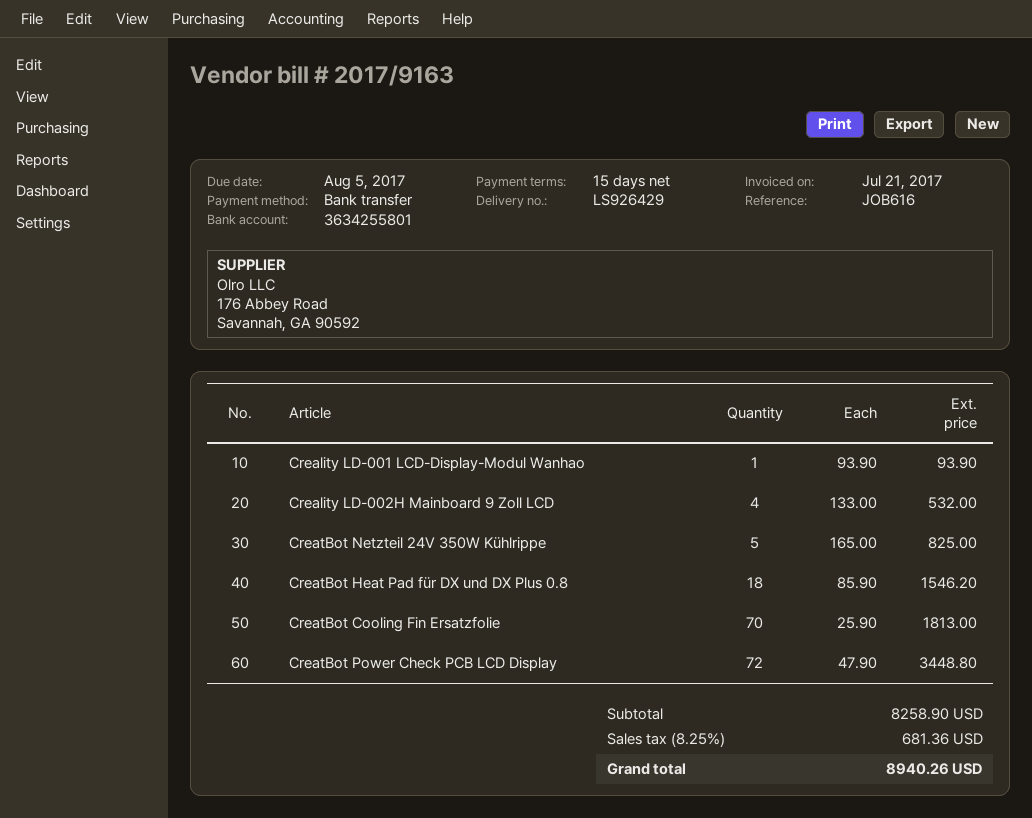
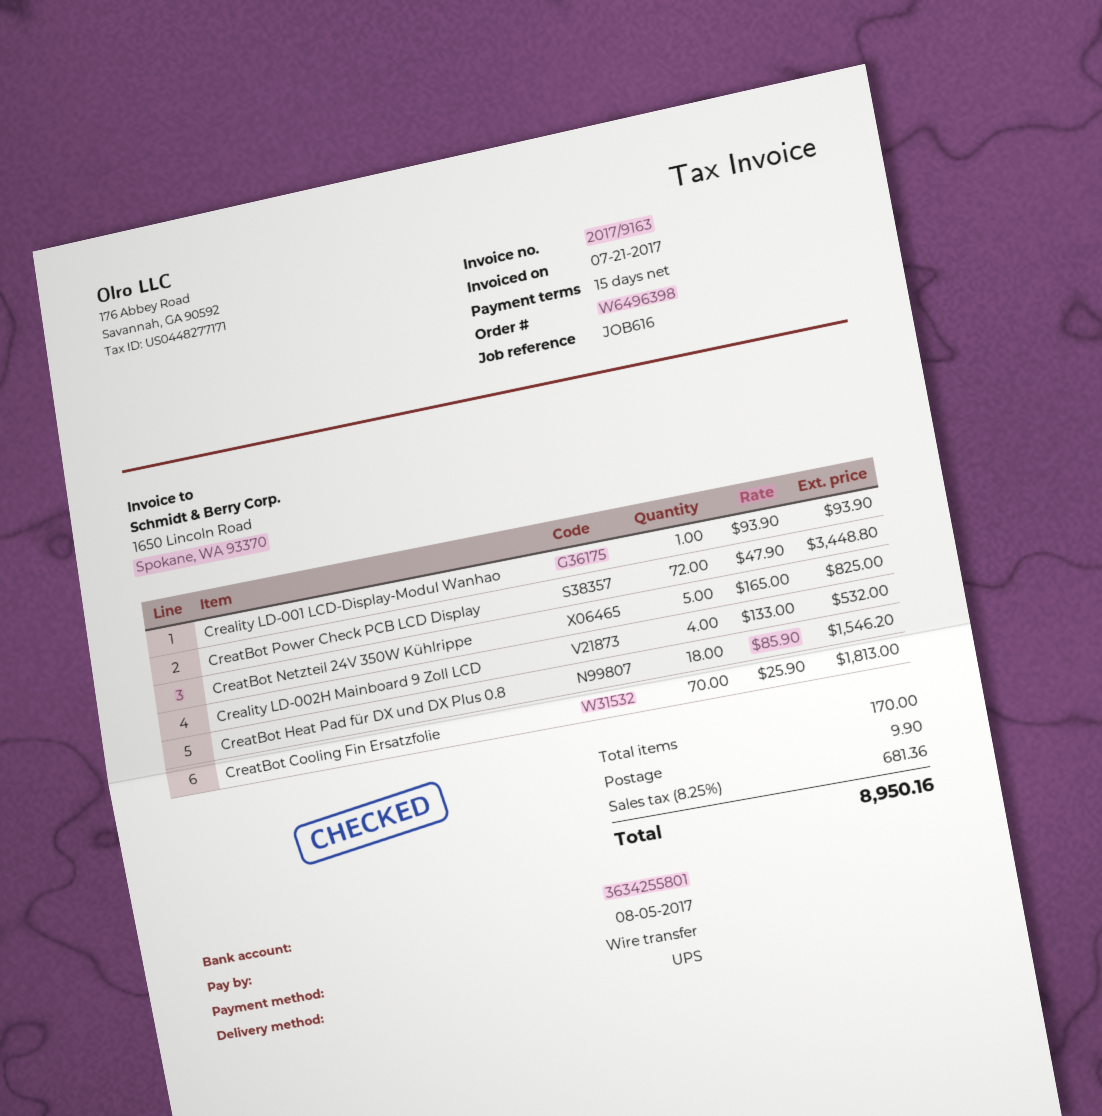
shipping: none -> 9.90
total: 8940.26 -> 8950.16

